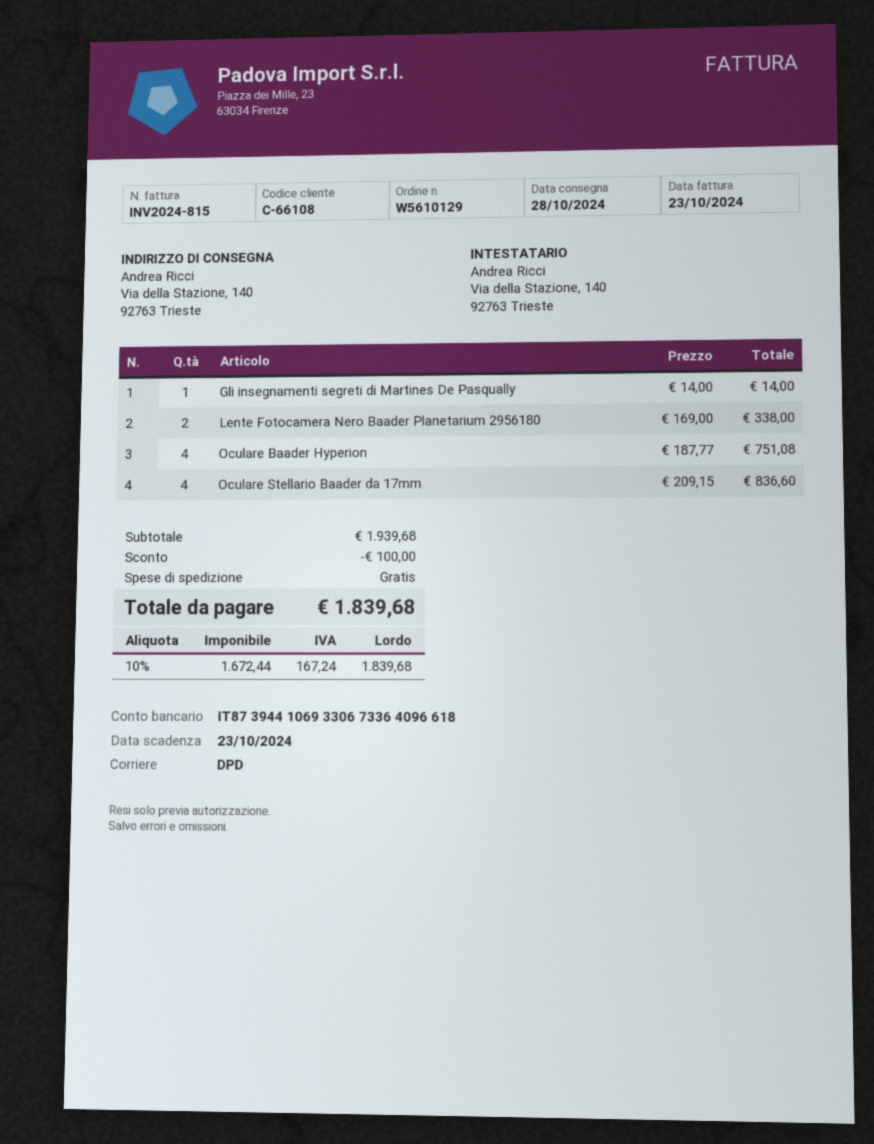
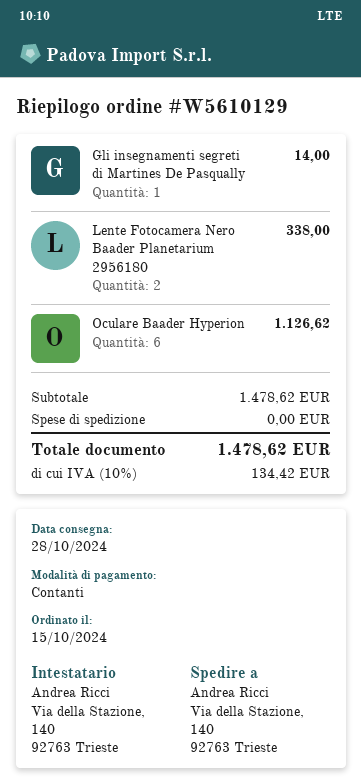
Oculare Baader Hyperion: 4 for 751.08 -> 6 for 1126.62
Oculare Stellario Baader da 17mm: 4 for 836.60 -> none
subtotal: 1939.68 -> 1478.62
discount: 100.00 -> none
tax: 10% = 167.24 -> 10% = 134.42
total: 1839.68 -> 1478.62

